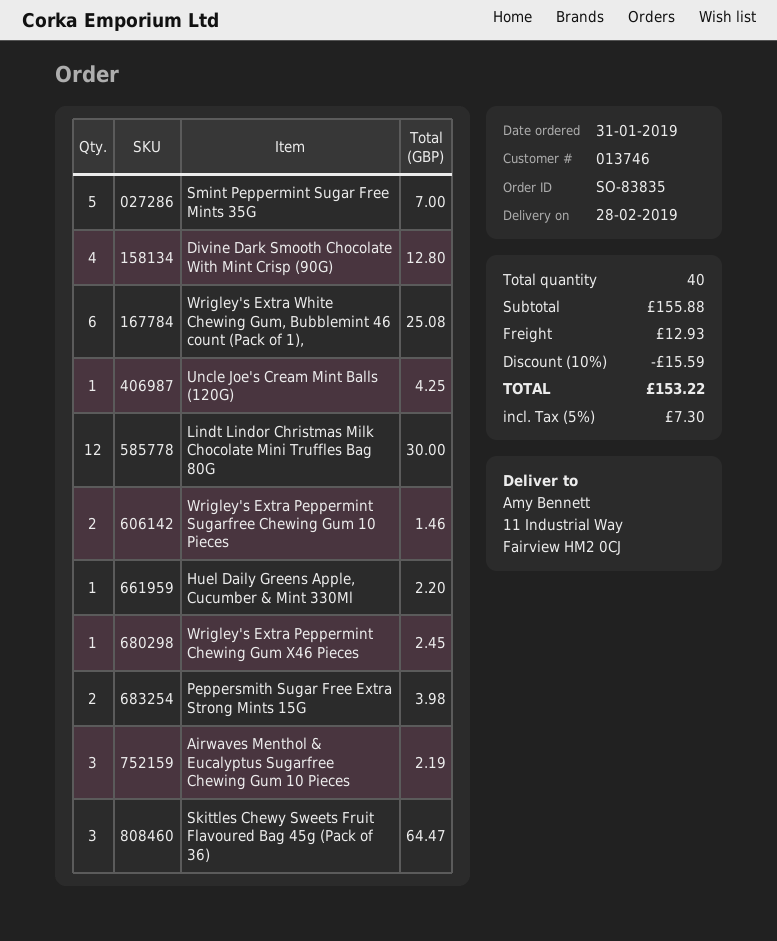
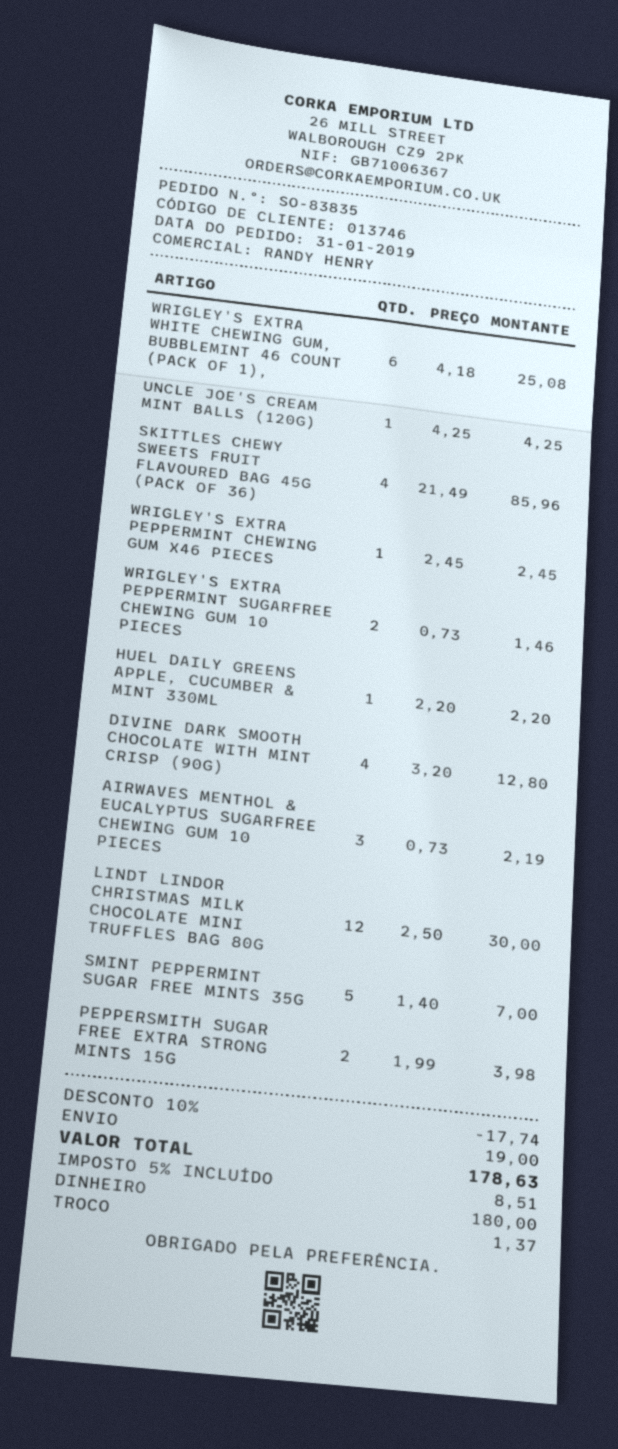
Skittles Chewy Sweets Fruit Flavoured Bag 45g (Pack of 36): 3 for 64.47 -> 4 for 85.96
discount: 10% = 15.59 -> 10% = 17.74
shipping: 12.93 -> 19.00
tax: 5% = 7.30 -> 5% = 8.51
total: 153.22 -> 178.63

